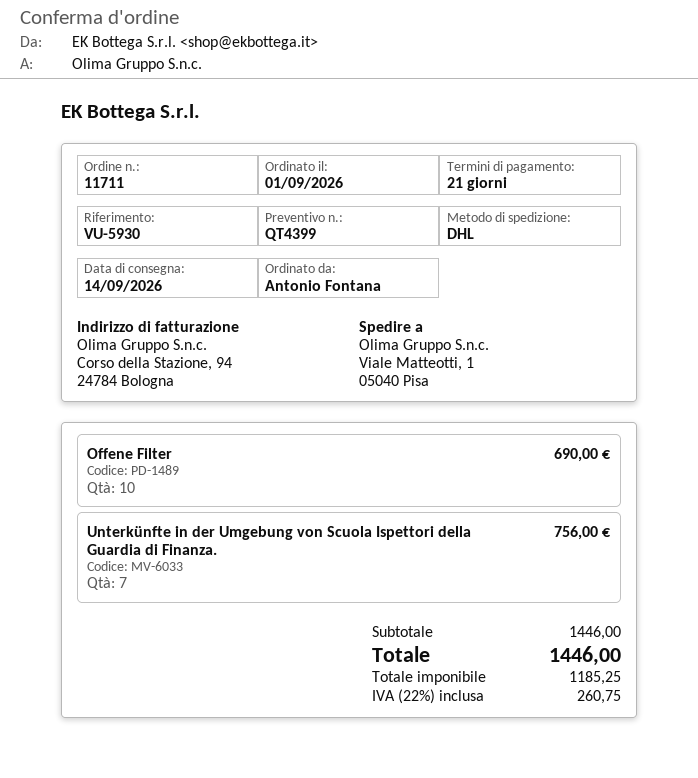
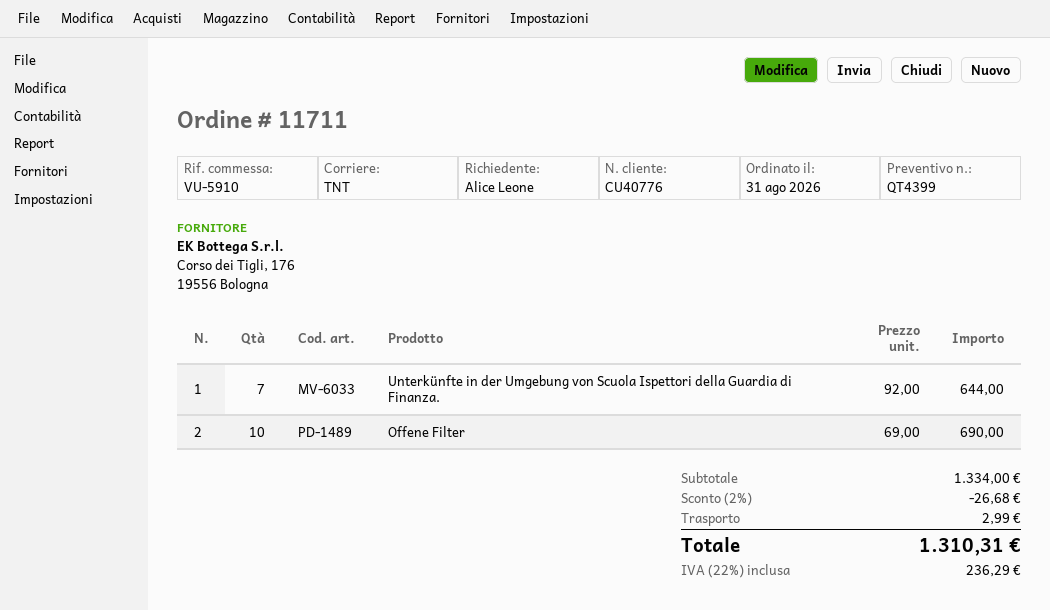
order date: 2026-09-01 -> 2026-08-31
reference: VU-5930 -> VU-5910
ordered by: Antonio Fontana -> Alice Leone
shipping method: DHL -> TNT
Unterkünfte in der Umgebung von Scuola Ispettori della Guardia di Finanza.: 7 for 756.00 -> 7 for 644.00
subtotal: 1446.00 -> 1334.00
discount: none -> 2% = 26.68
shipping: none -> 2.99
tax: 22% = 260.75 -> 22% = 236.29
total: 1446.00 -> 1310.31

